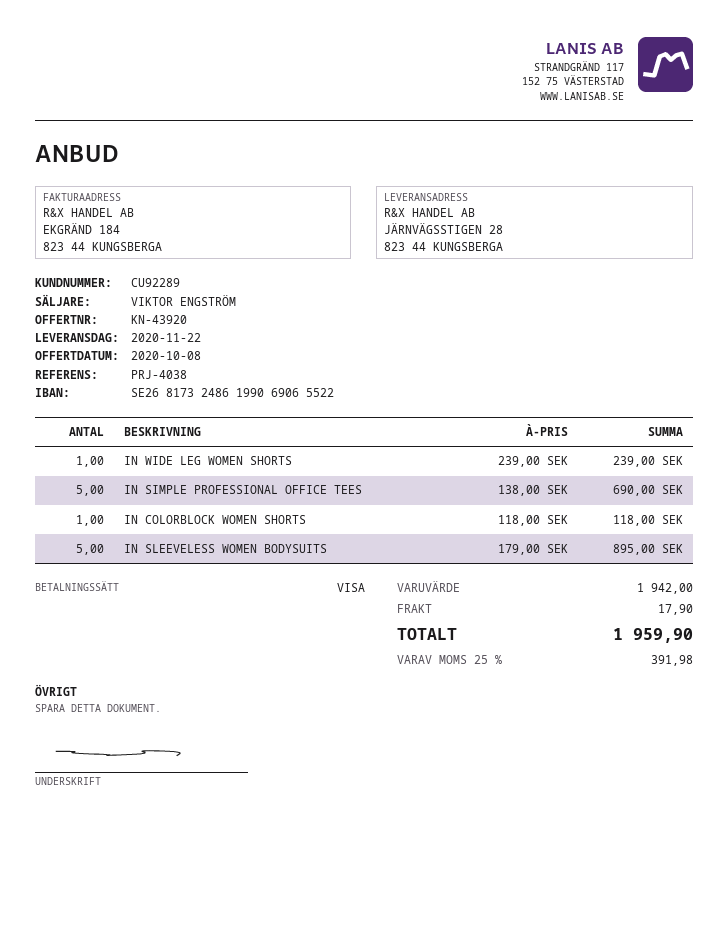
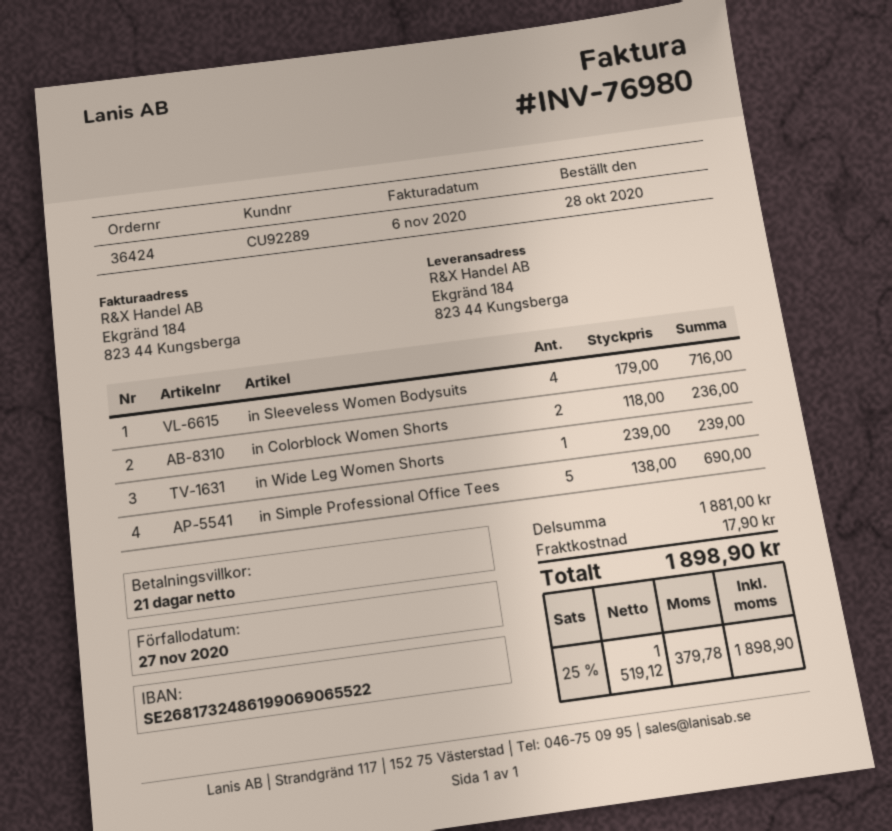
ship to: JÄRNVÄGSSTIGEN 28, 823 44 KUNGSBERGA -> Ekgränd 184, 823 44 Kungsberga
IN COLORBLOCK WOMEN SHORTS: 1 x 118.00 = 118.00 -> 2 x 118.00 = 236.00
IN SLEEVELESS WOMEN BODYSUITS: 5 x 179.00 = 895.00 -> 4 x 179.00 = 716.00
subtotal: 1942.00 -> 1881.00
tax: 25% = 391.98 -> 25% = 379.78
total: 1959.90 -> 1898.90

